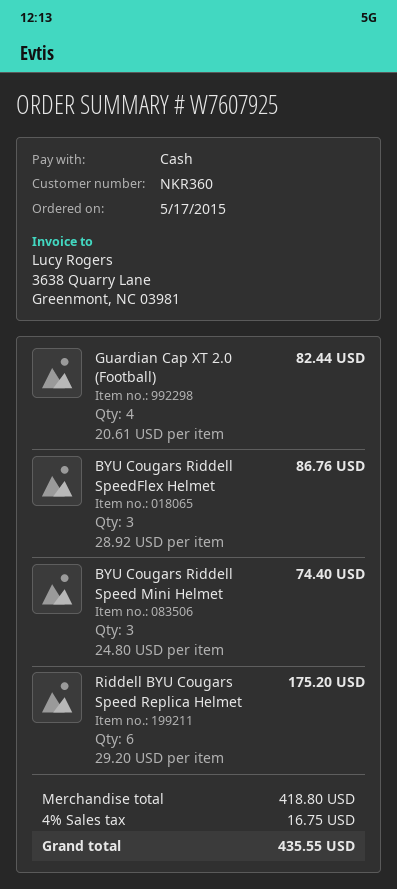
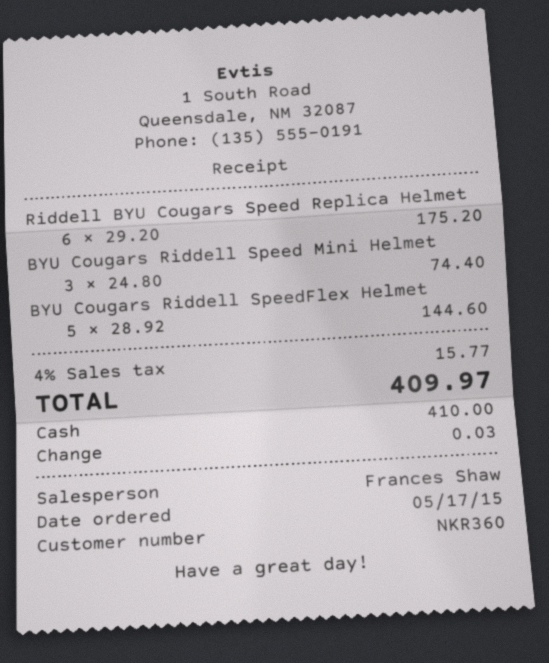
Guardian Cap XT 2.0 (Football): 4 x 20.61 = 82.44 -> none
BYU Cougars Riddell SpeedFlex Helmet: 3 x 28.92 = 86.76 -> 5 x 28.92 = 144.60
tax: 4% = 16.75 -> 4% = 15.77
total: 435.55 -> 409.97

